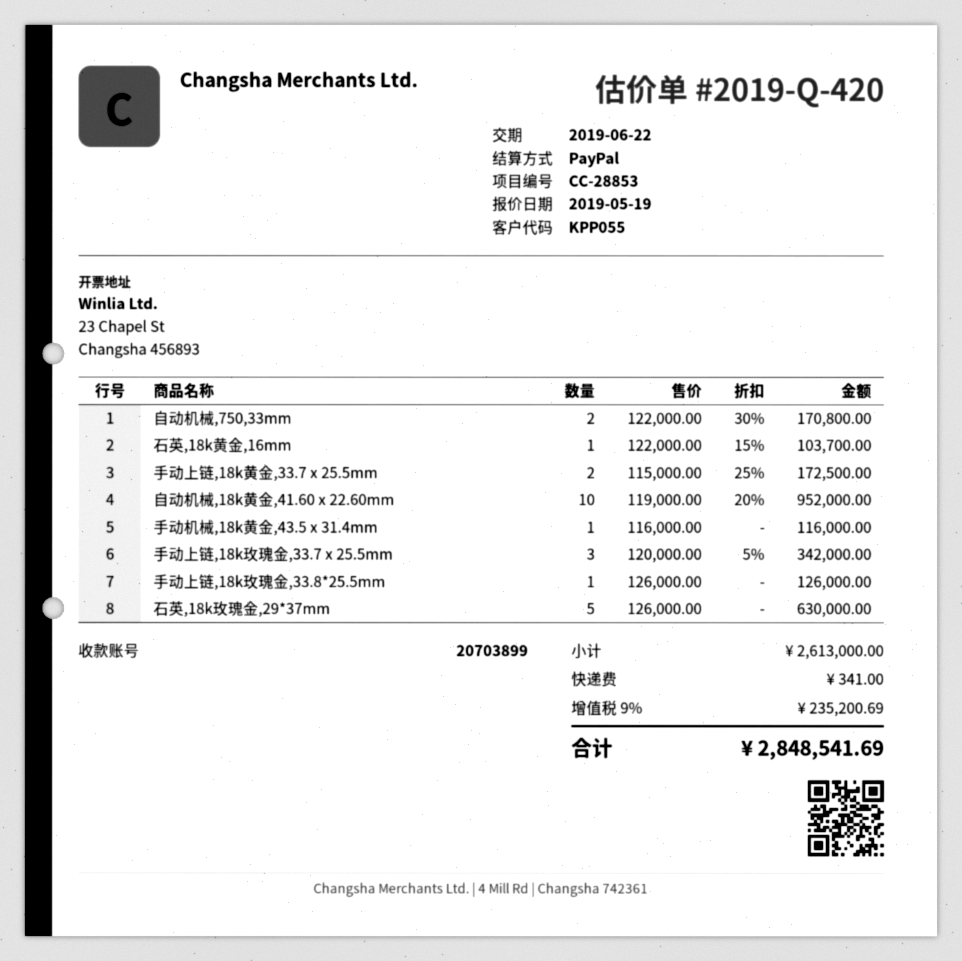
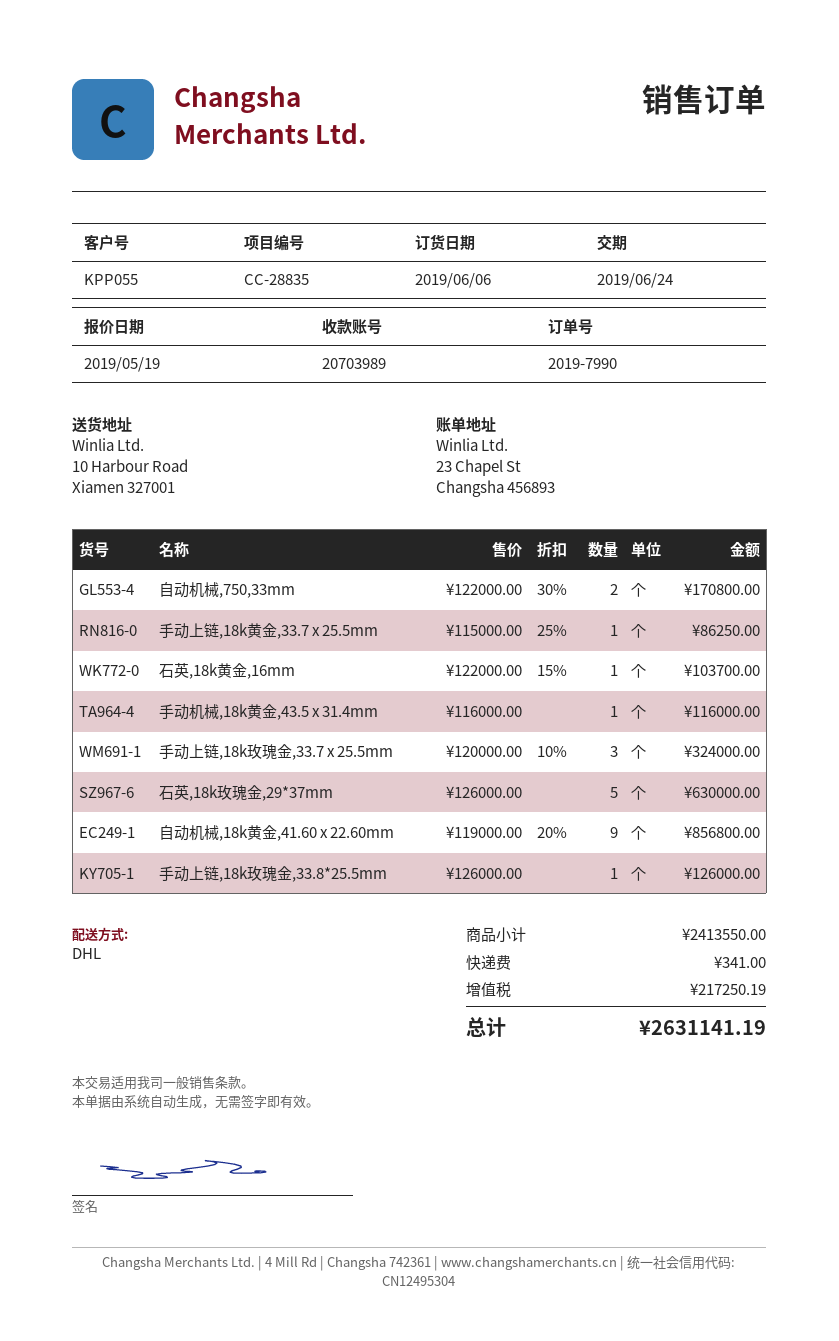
delivery date: 2019-06-22 -> 2019-06-24
reference: CC-28853 -> CC-28835
bank account: 20703899 -> 20703989
手动上链,18k黄金,33.7 x 25.5mm: 2 x 115000.00 - 25% = 172500.00 -> 1 x 115000.00 - 25% = 86250.00
自动机械,18k黄金,41.60 x 22.60mm: 10 x 119000.00 - 20% = 952000.00 -> 9 x 119000.00 - 20% = 856800.00
手动上链,18k玫瑰金,33.7 x 25.5mm: 3 x 120000.00 - 5% = 342000.00 -> 3 x 120000.00 - 10% = 324000.00
subtotal: 2613000.00 -> 2413550.00
tax: 235200.69 -> 217250.19
total: 2848541.69 -> 2631141.19

